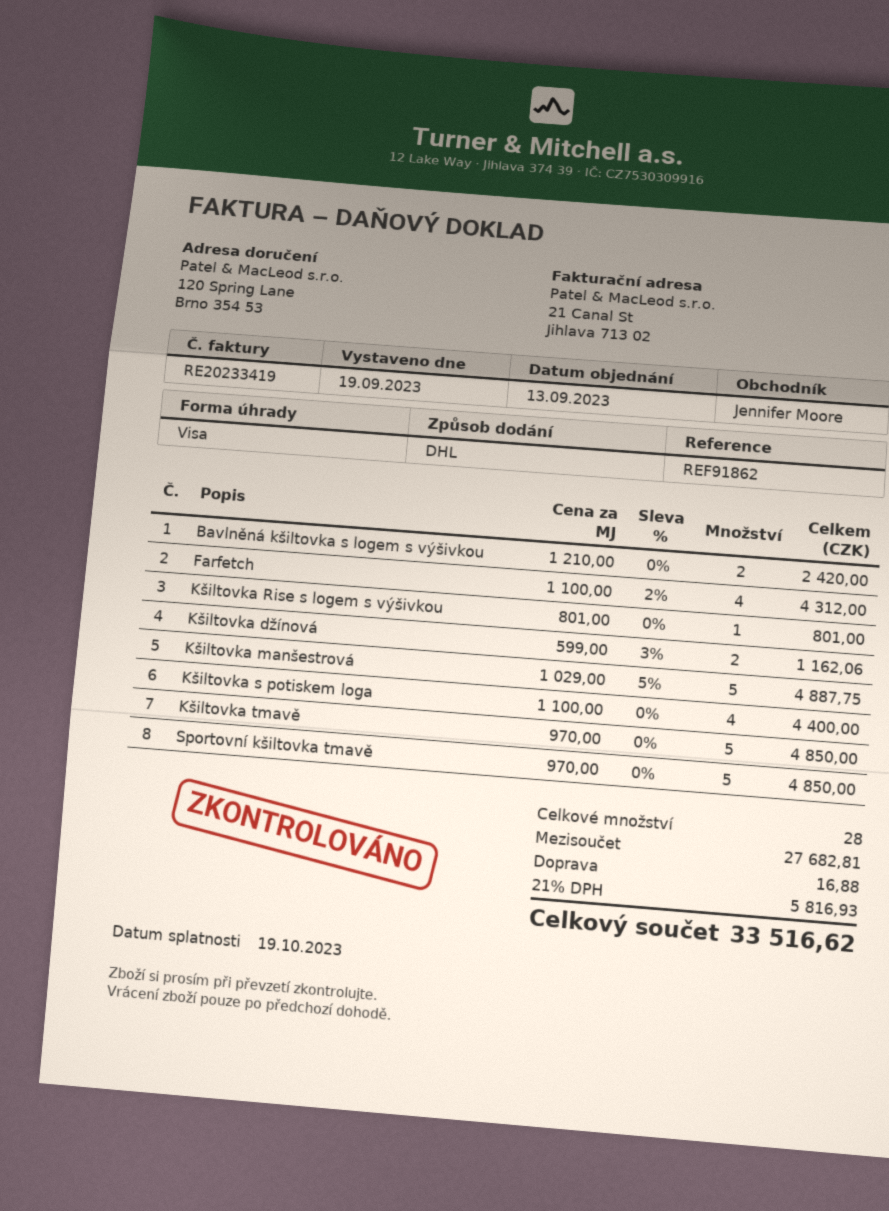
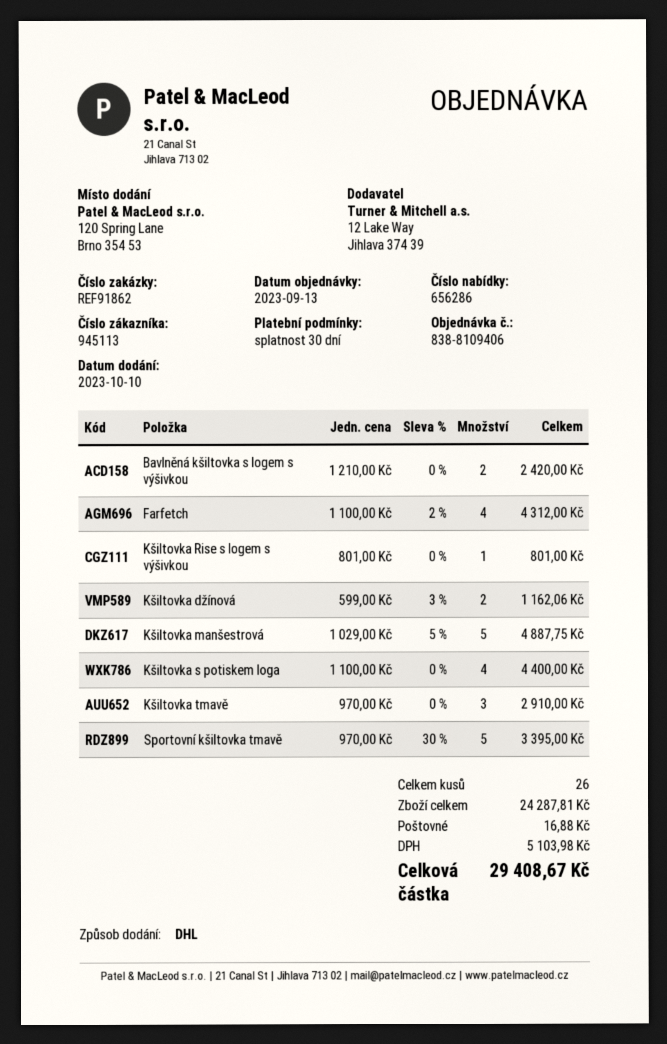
Kšiltovka tmavě: 5 x 970.00 = 4850.00 -> 3 x 970.00 = 2910.00
Sportovní kšiltovka tmavě: 5 x 970.00 = 4850.00 -> 5 x 970.00 - 30% = 3395.00
total quantity: 28 -> 26
subtotal: 27682.81 -> 24287.81
tax: 5816.93 -> 5103.98
total: 33516.62 -> 29408.67

